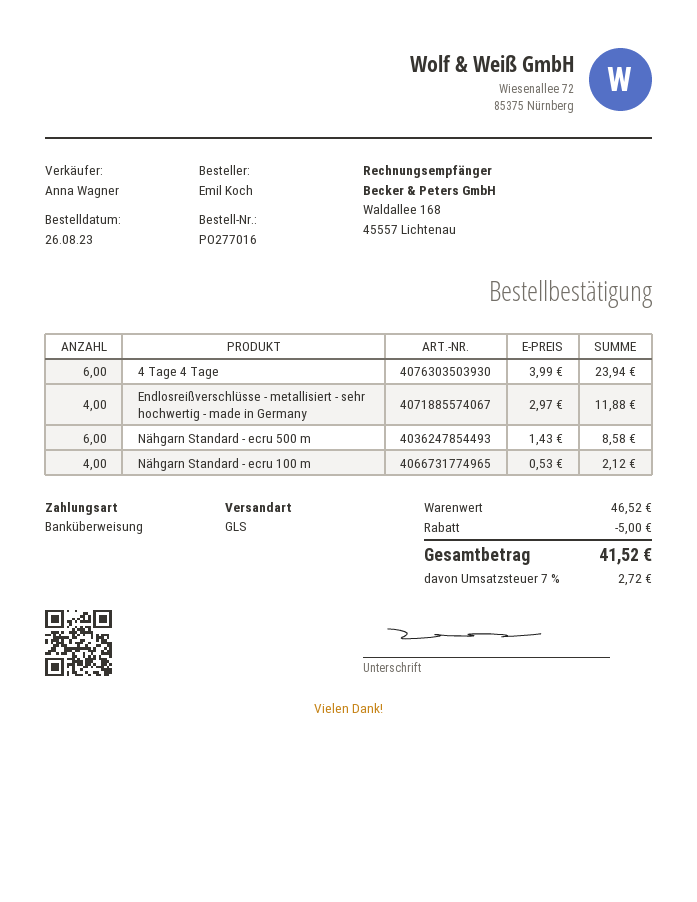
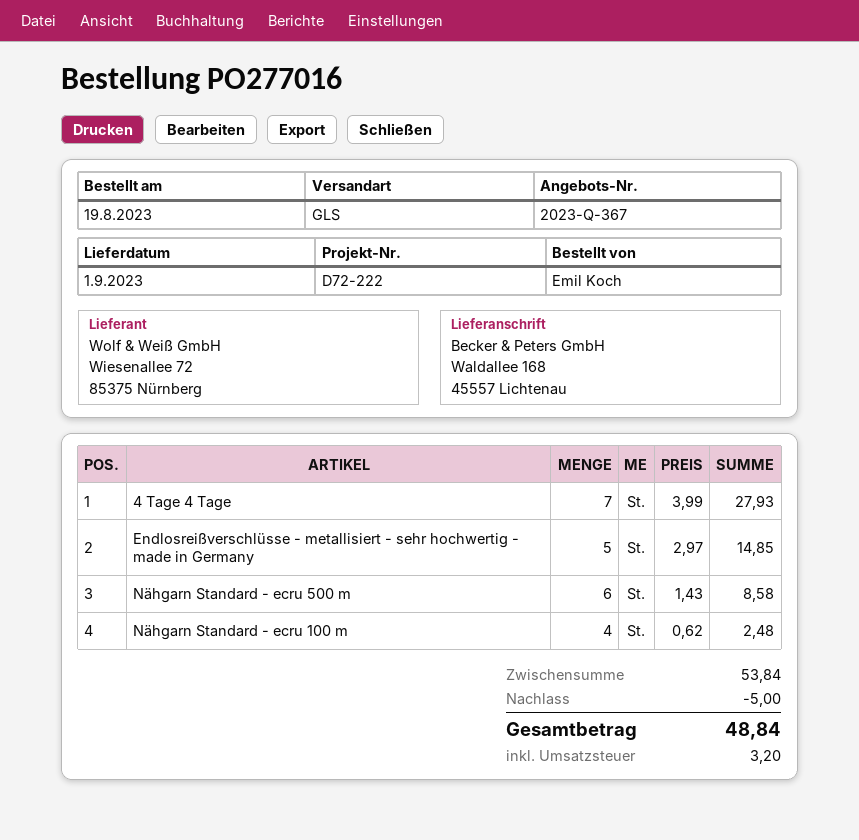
order date: 2023-08-26 -> 2023-08-19
4 Tage 4 Tage: 6 x 3.99 = 23.94 -> 7 x 3.99 = 27.93
Endlosreißverschlüsse - metallisiert - sehr hochwertig - made in Germany: 4 x 2.97 = 11.88 -> 5 x 2.97 = 14.85
Nähgarn Standard - ecru 100 m: 4 x 0.53 = 2.12 -> 4 x 0.62 = 2.48
subtotal: 46.52 -> 53.84
tax: 2.72 -> 3.20
total: 41.52 -> 48.84

